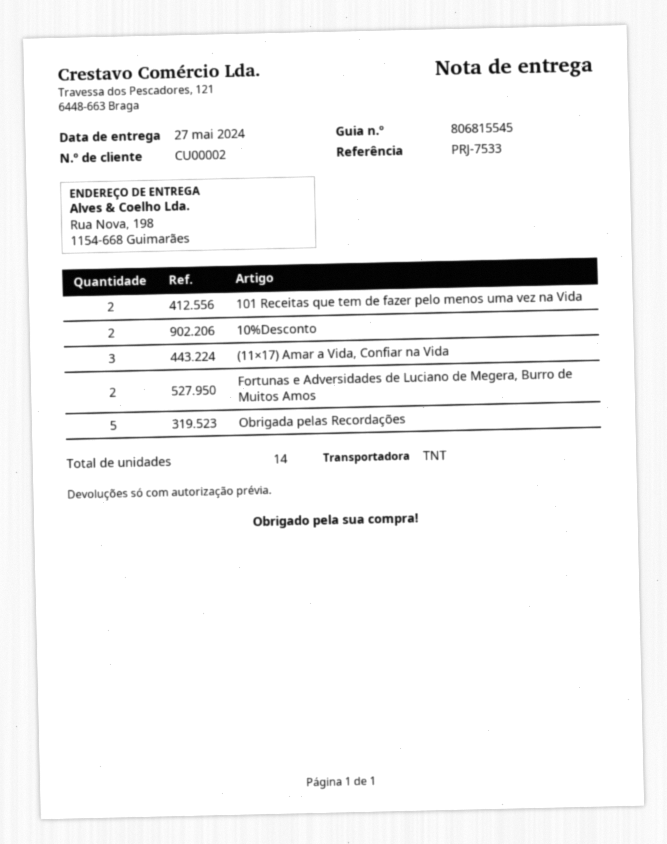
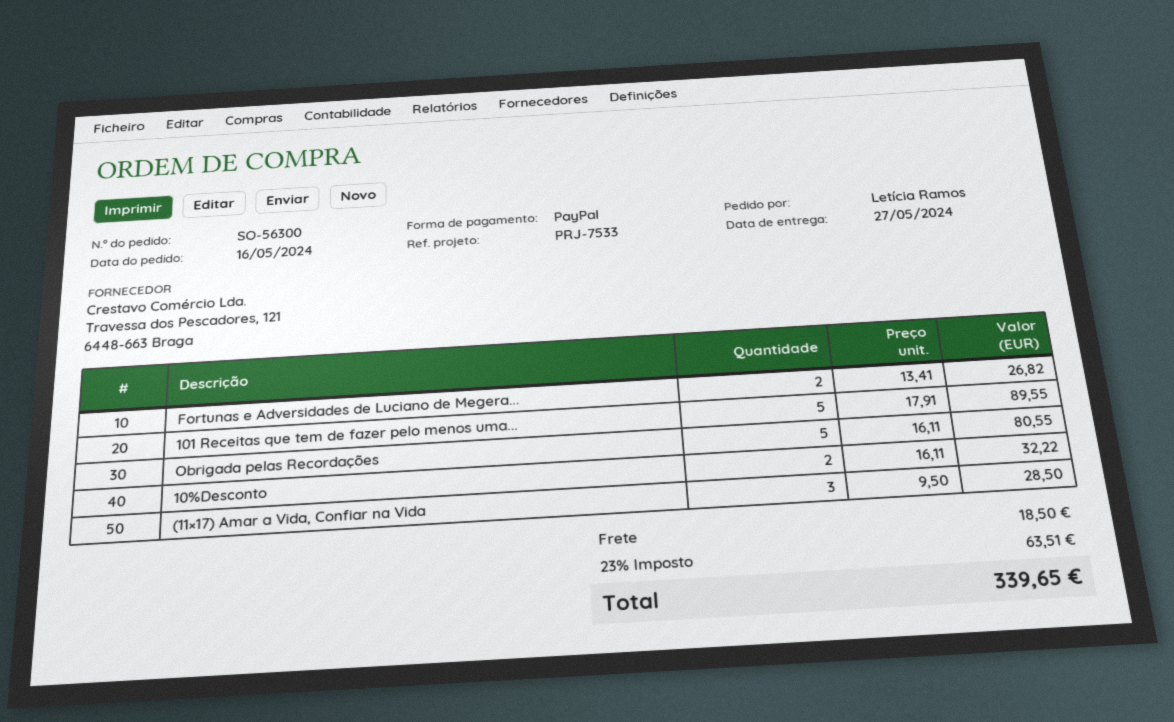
101 Receitas que tem de fazer pelo menos uma vez na Vida: 2 -> 5

